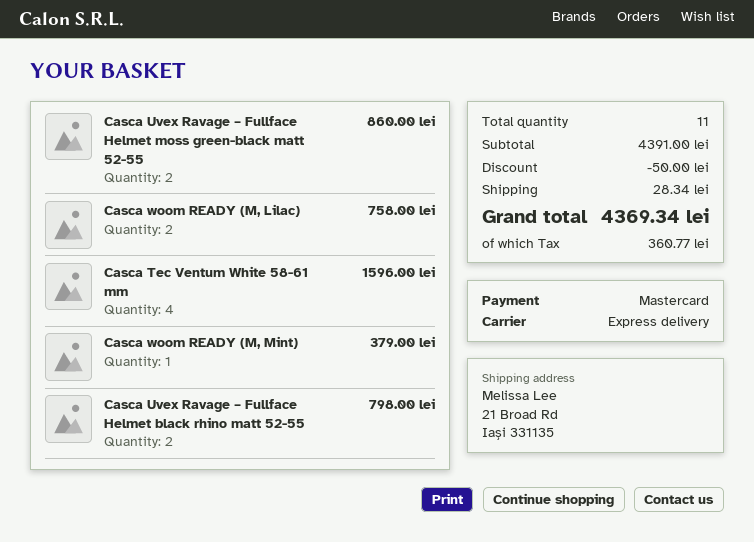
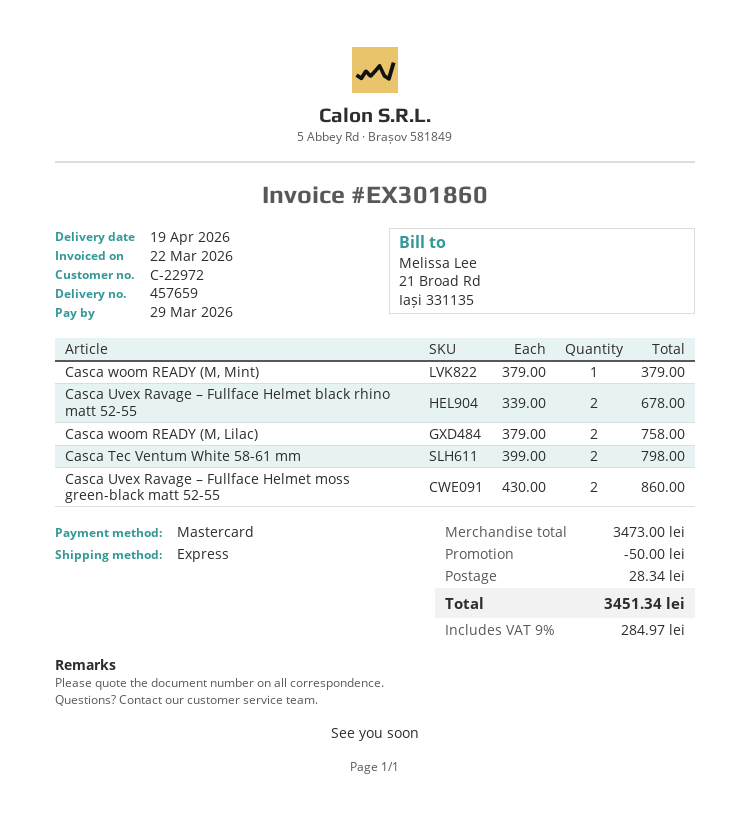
Casca Tec Ventum White 58-61 mm: 4 for 1596.00 -> 2 for 798.00
Casca Uvex Ravage – Fullface Helmet black rhino matt 52-55: 2 for 798.00 -> 2 for 678.00
subtotal: 4391.00 -> 3473.00
tax: 360.77 -> 284.97
total: 4369.34 -> 3451.34

